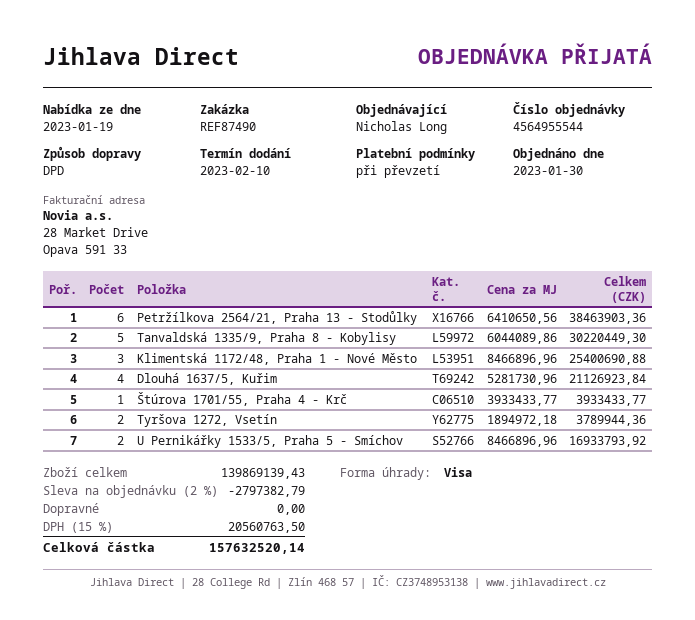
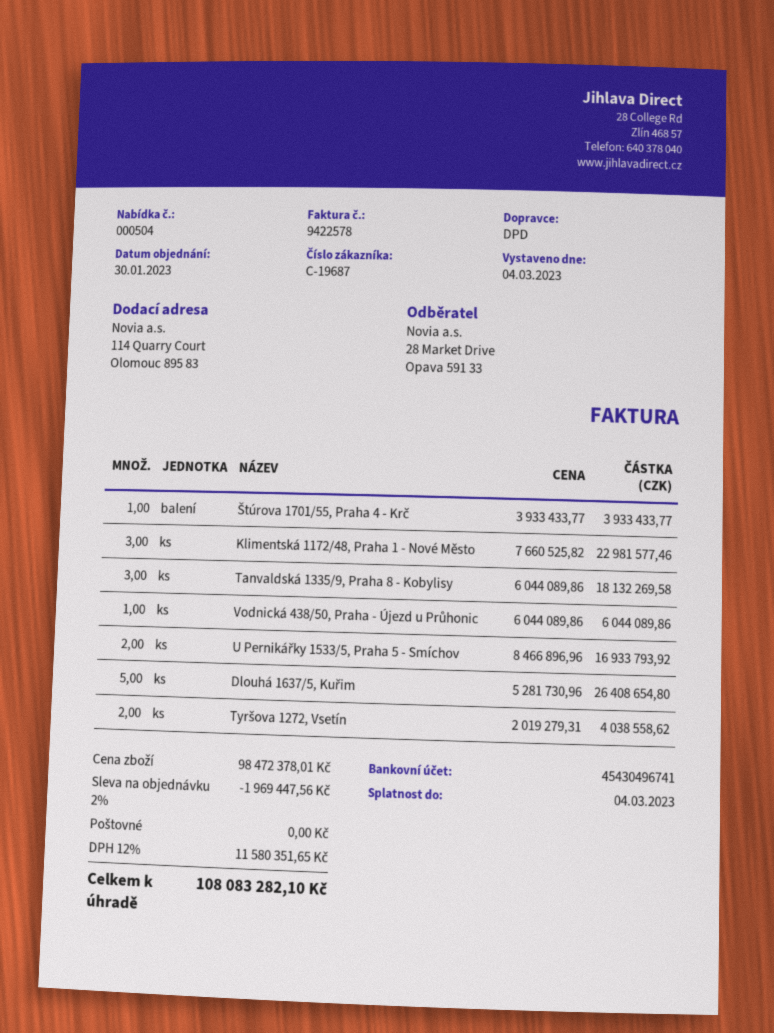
Petržílkova 2564/21, Praha 13 - Stodůlky: 6 x 6410650.56 = 38463903.36 -> none
Tanvaldská 1335/9, Praha 8 - Kobylisy: 5 x 6044089.86 = 30220449.30 -> 3 x 6044089.86 = 18132269.58
Klimentská 1172/48, Praha 1 - Nové Město: 3 x 8466896.96 = 25400690.88 -> 3 x 7660525.82 = 22981577.46
Dlouhá 1637/5, Kuřim: 4 x 5281730.96 = 21126923.84 -> 5 x 5281730.96 = 26408654.80
Tyršova 1272, Vsetín: 2 x 1894972.18 = 3789944.36 -> 2 x 2019279.31 = 4038558.62
Vodnická 438/50, Praha - Újezd u Průhonic: none -> 1 x 6044089.86 = 6044089.86
subtotal: 139869139.43 -> 98472378.01
discount: 2% = 2797382.79 -> 2% = 1969447.56
tax: 15% = 20560763.50 -> 12% = 11580351.65
total: 157632520.14 -> 108083282.10

